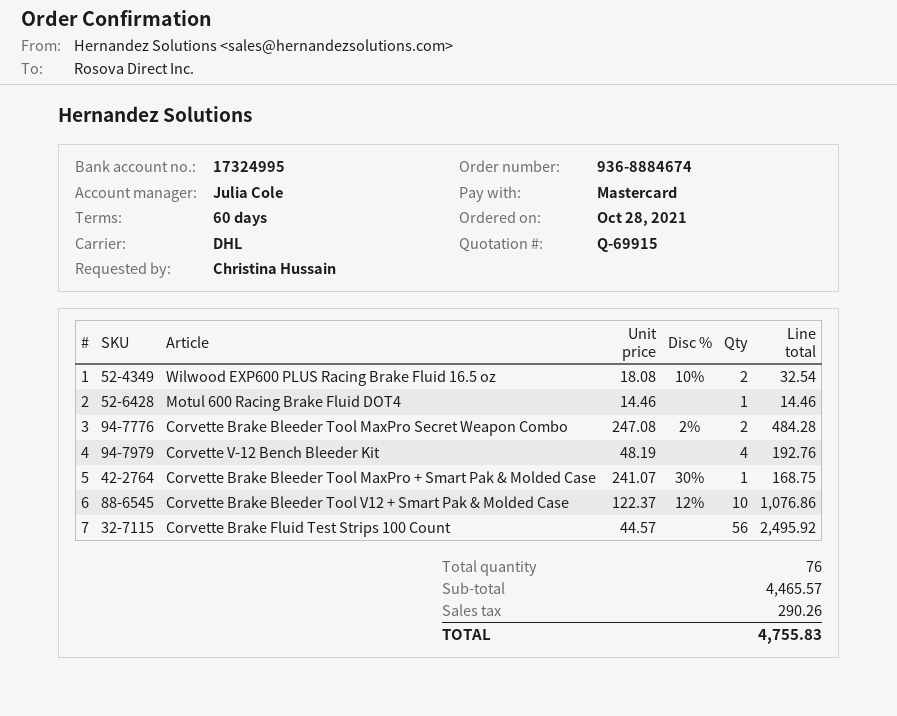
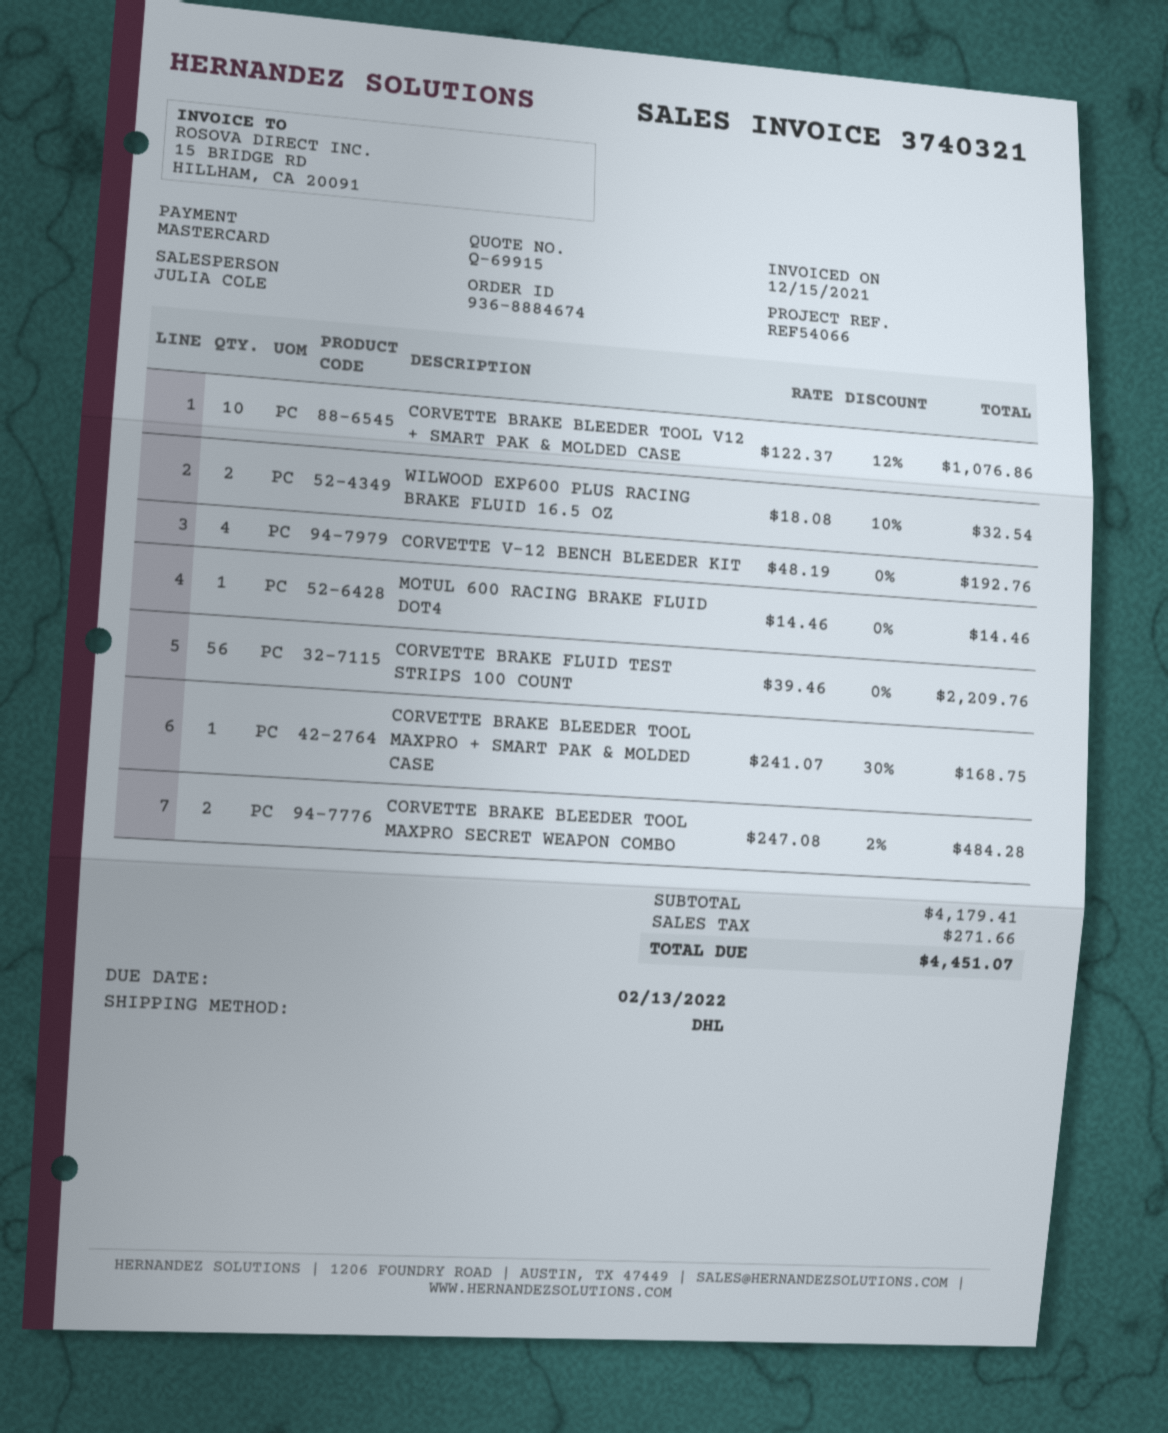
Corvette Brake Fluid Test Strips 100 Count: 56 x 44.57 = 2495.92 -> 56 x 39.46 = 2209.76
subtotal: 4465.57 -> 4179.41
tax: 290.26 -> 271.66
total: 4755.83 -> 4451.07

